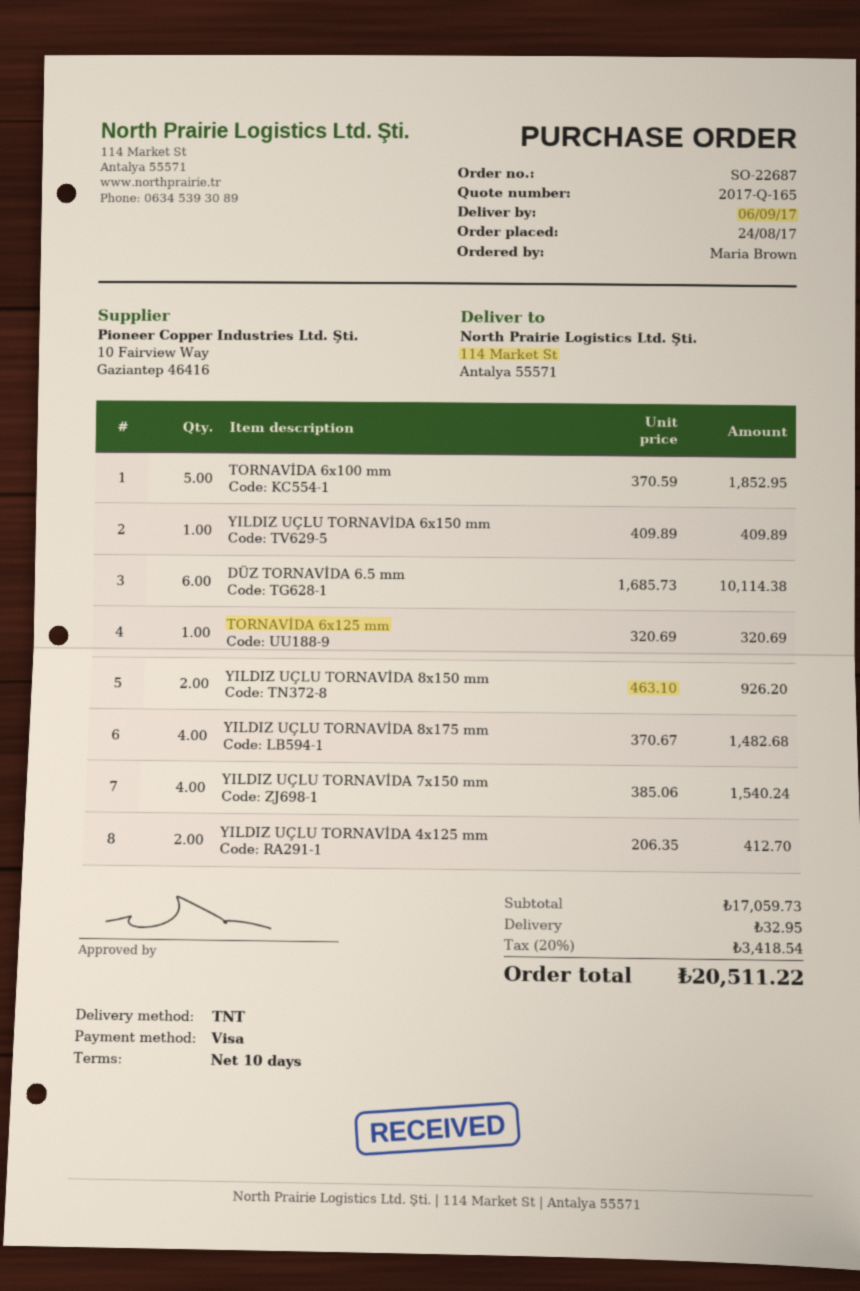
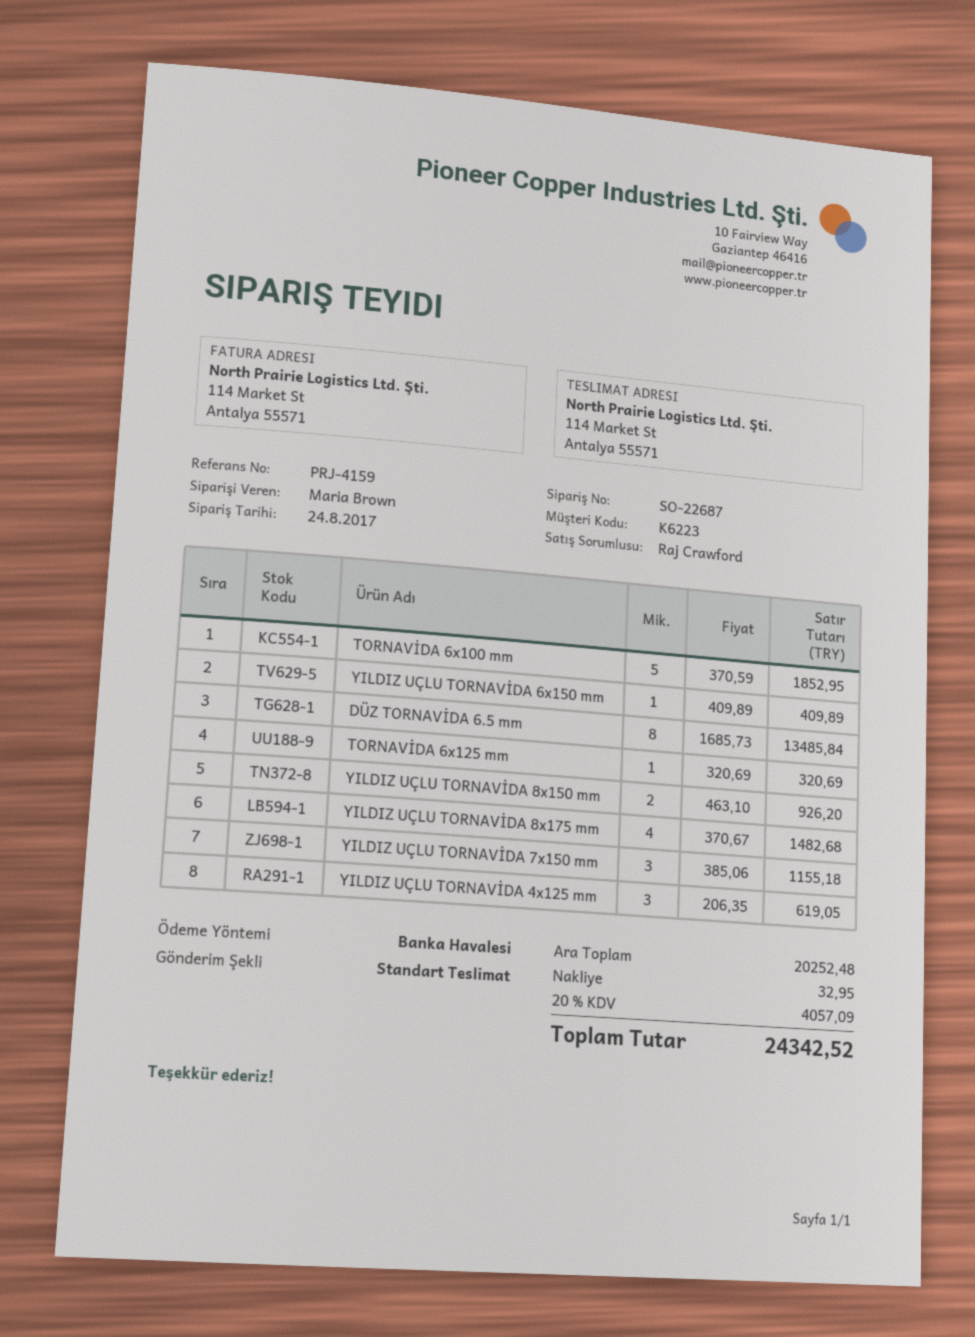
payment method: Visa -> bank transfer
shipping method: TNT -> standard
DÜZ TORNAVİDA 6.5 mm: 6 x 1685.73 = 10114.38 -> 8 x 1685.73 = 13485.84
YILDIZ UÇLU TORNAVİDA 7x150 mm: 4 x 385.06 = 1540.24 -> 3 x 385.06 = 1155.18
YILDIZ UÇLU TORNAVİDA 4x125 mm: 2 x 206.35 = 412.70 -> 3 x 206.35 = 619.05
subtotal: 17059.73 -> 20252.48
tax: 20% = 3418.54 -> 20% = 4057.09
total: 20511.22 -> 24342.52

